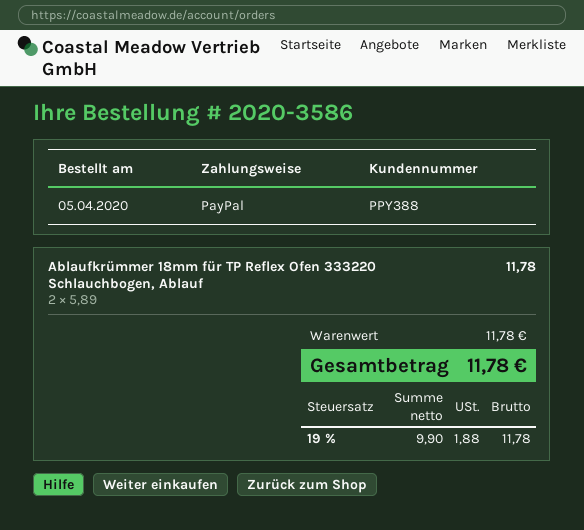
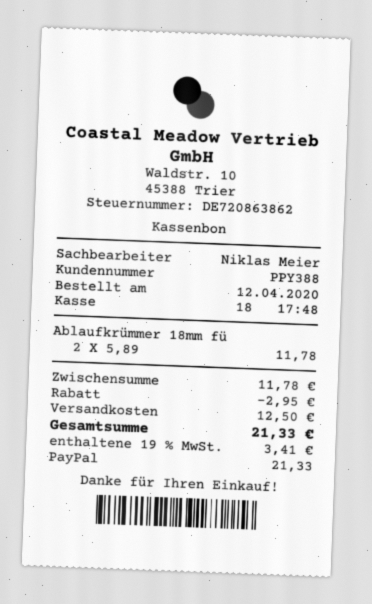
order date: 2020-04-05 -> 2020-04-12
discount: none -> 2.95
shipping: none -> 12.50
tax: 19% = 1.88 -> 19% = 3.41
total: 11.78 -> 21.33

